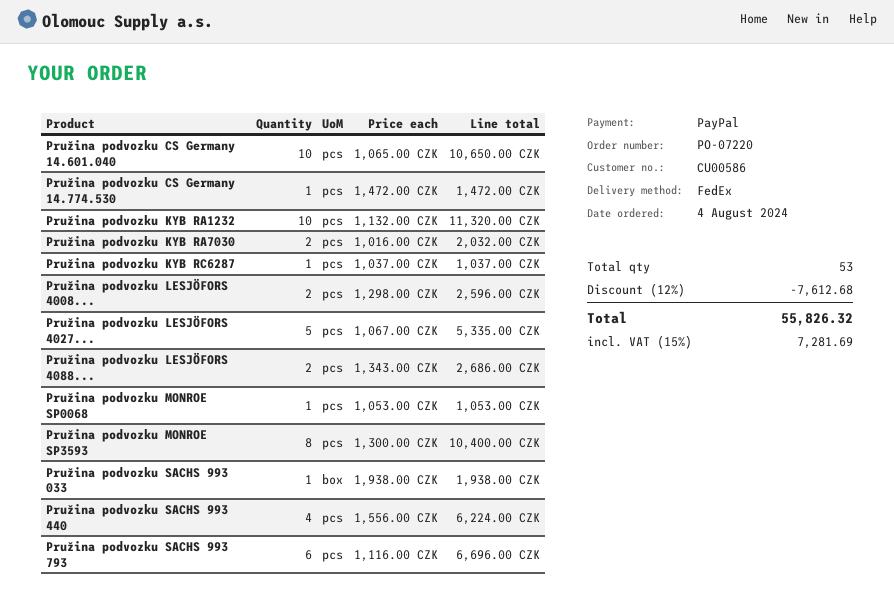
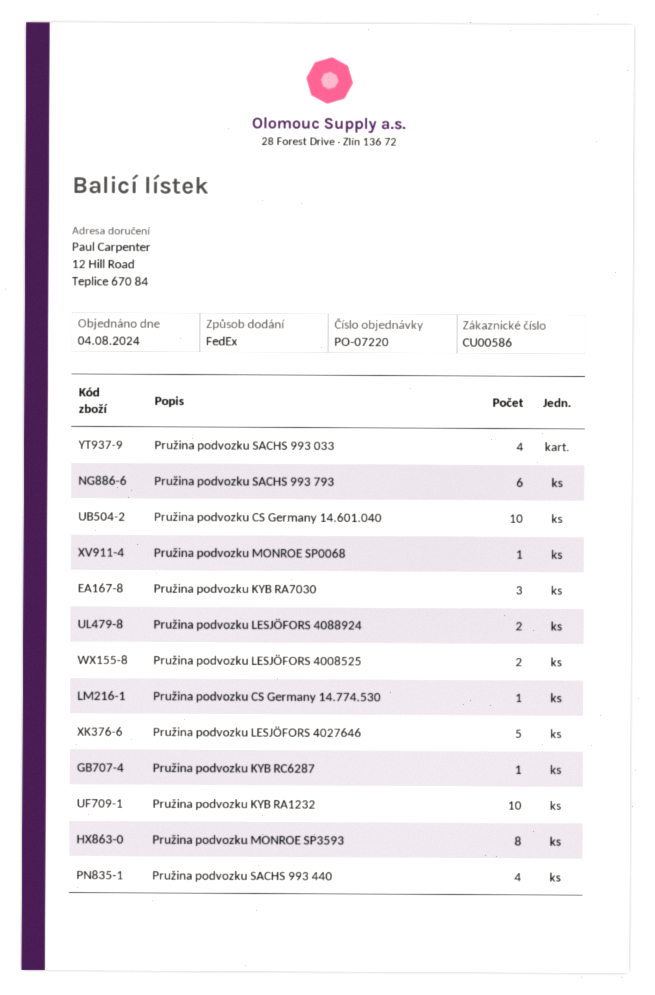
Pružina podvozku KYB RA7030: 2 -> 3
Pružina podvozku SACHS 993 033: 1 -> 4

